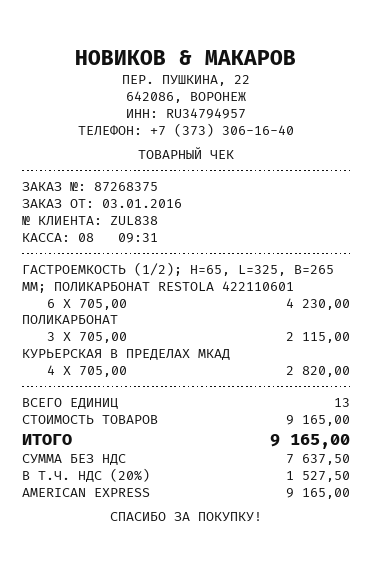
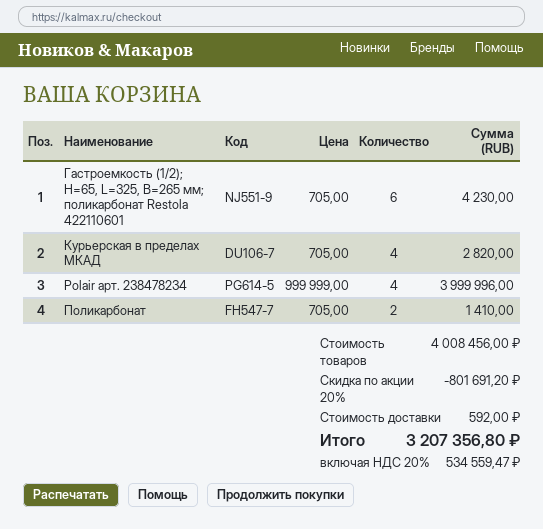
ПОЛИКАРБОНАТ: 3 x 705.00 = 2115.00 -> 2 x 705.00 = 1410.00
Polair арт. 238478234: none -> 4 x 999999.00 = 3999996.00
subtotal: 9165.00 -> 4008456.00
discount: none -> 20% = 801691.20
shipping: none -> 592.00
tax: 20% = 1527.50 -> 20% = 534559.47
total: 9165.00 -> 3207356.80

